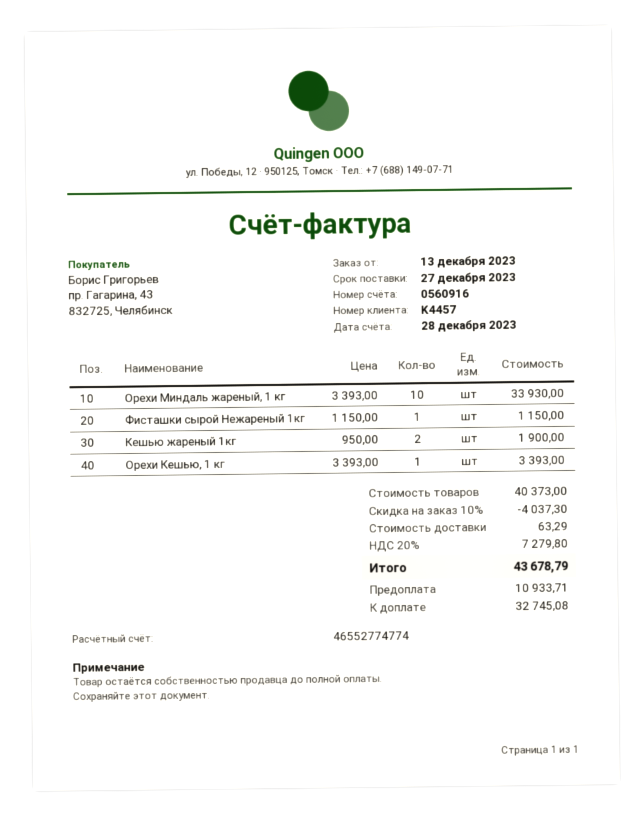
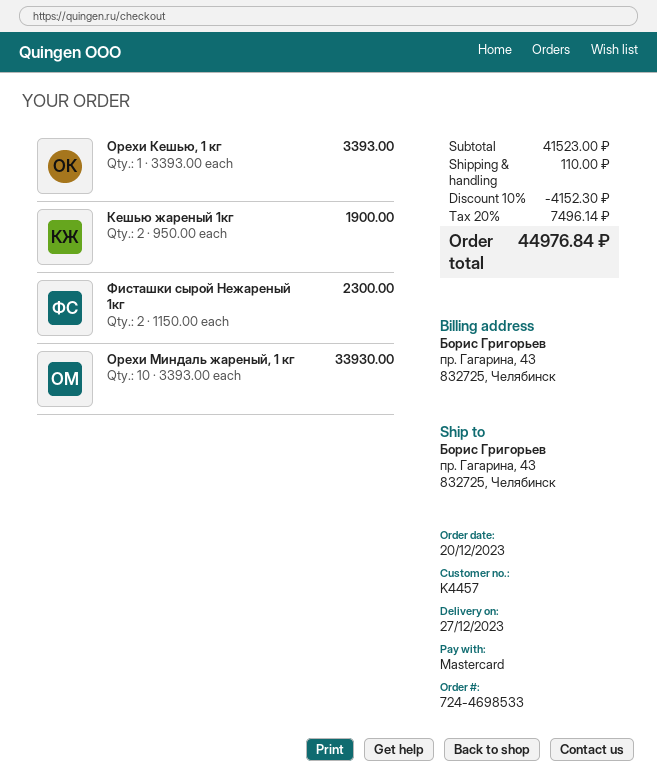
order date: 2023-12-13 -> 2023-12-20
Фисташки сырой Нежареный 1кг: 1 x 1150.00 = 1150.00 -> 2 x 1150.00 = 2300.00
subtotal: 40373.00 -> 41523.00
discount: 10% = 4037.30 -> 10% = 4152.30
shipping: 63.29 -> 110.00
tax: 20% = 7279.80 -> 20% = 7496.14
total: 43678.79 -> 44976.84

